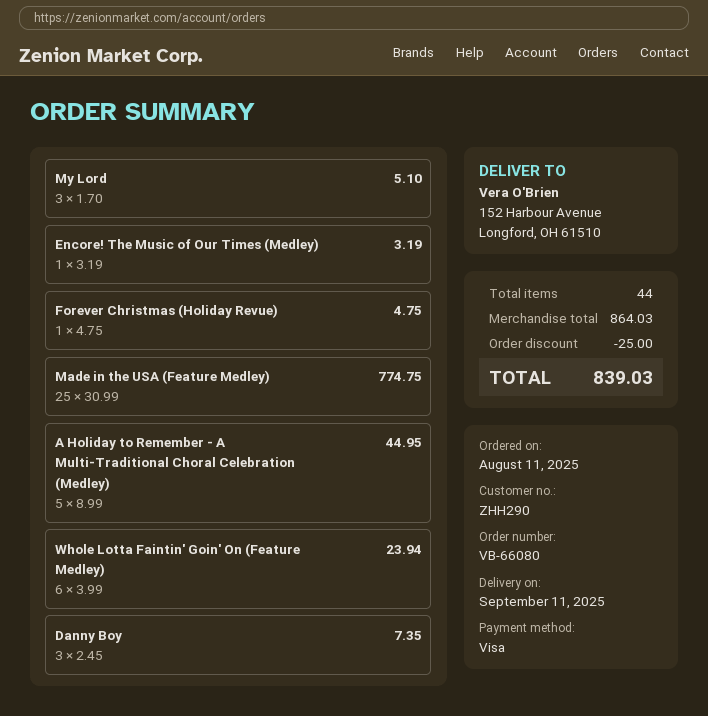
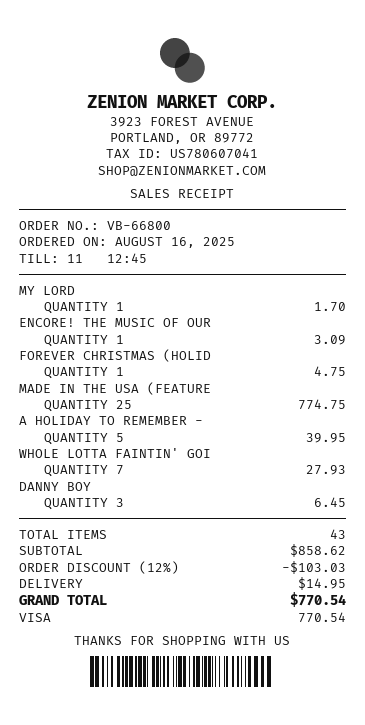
order number: VB-66080 -> VB-66800
order date: 2025-08-11 -> 2025-08-16
My Lord: 3 for 5.10 -> 1 for 1.70
Encore! The Music of Our Times (Medley): 1 for 3.19 -> 1 for 3.09
A Holiday to Remember - A Multi-Traditional Choral Celebration (Medley): 5 for 44.95 -> 5 for 39.95
Whole Lotta Faintin' Goin' On (Feature Medley): 6 for 23.94 -> 7 for 27.93
Danny Boy: 3 for 7.35 -> 3 for 6.45
total quantity: 44 -> 43
subtotal: 864.03 -> 858.62
discount: 25.00 -> 103.03
shipping: none -> 14.95
total: 839.03 -> 770.54

